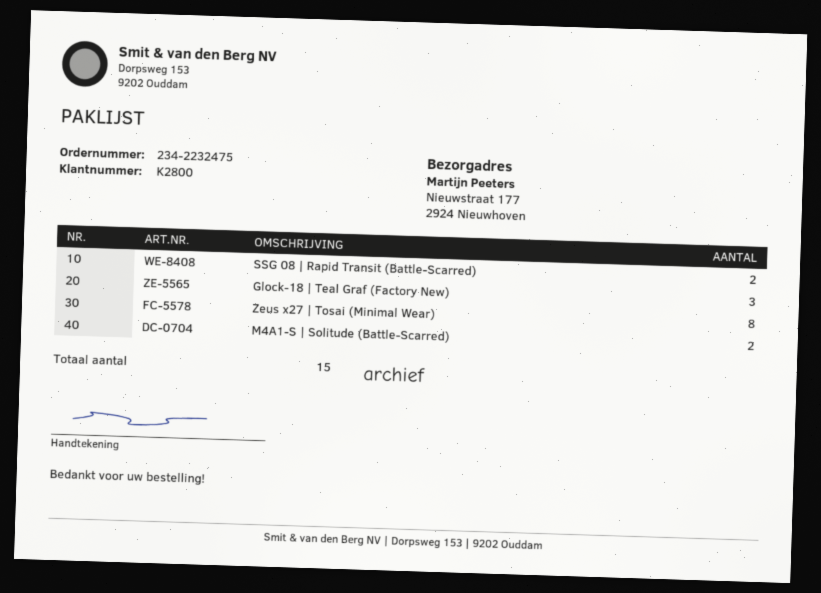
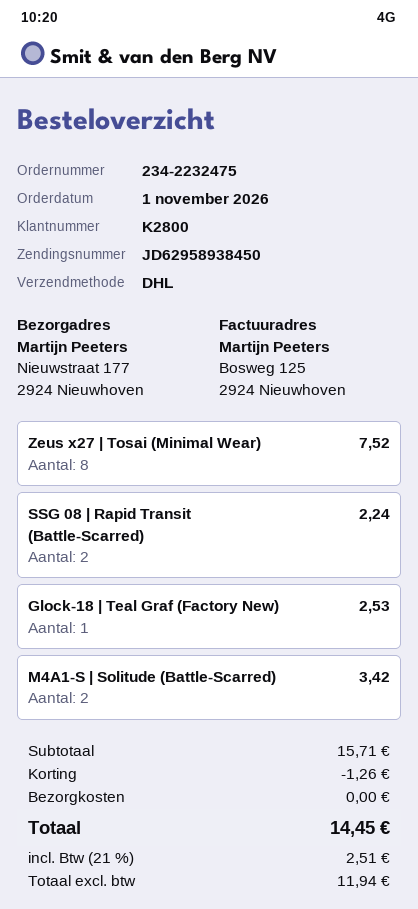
Glock-18 | Teal Graf (Factory New): 3 -> 1

